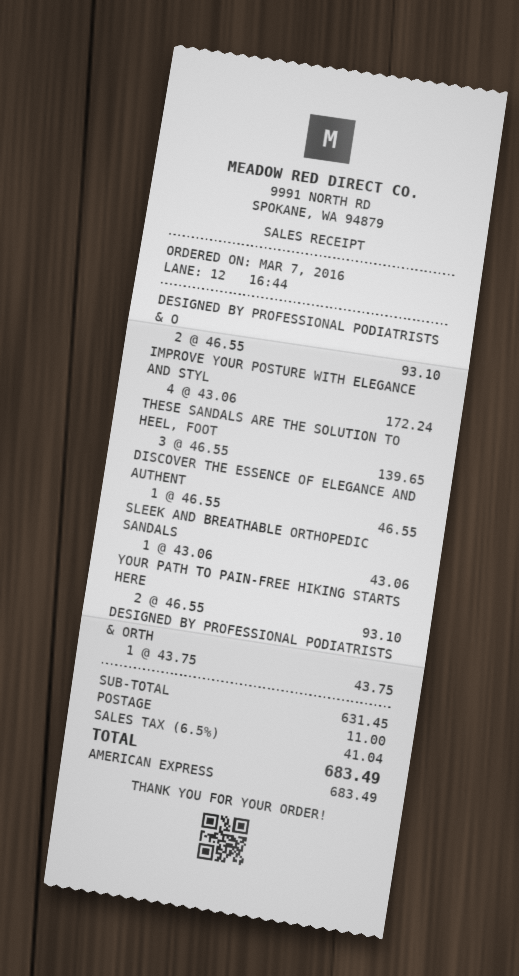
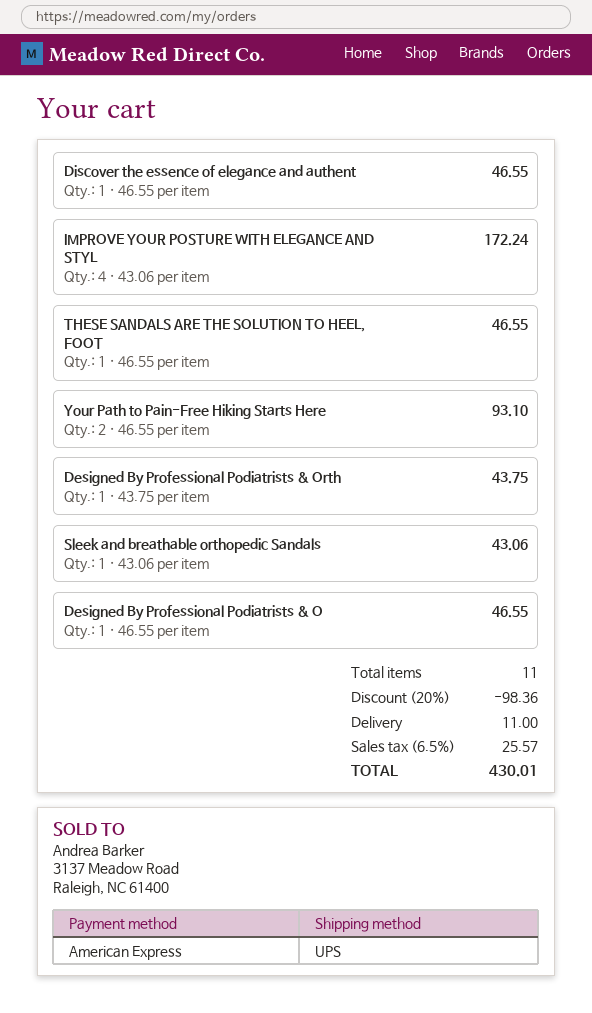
DESIGNED BY PROFESSIONAL PODIATRISTS & O: 2 x 46.55 = 93.10 -> 1 x 46.55 = 46.55
THESE SANDALS ARE THE SOLUTION TO HEEL, FOOT: 3 x 46.55 = 139.65 -> 1 x 46.55 = 46.55
discount: none -> 20% = 98.36
tax: 6.5% = 41.04 -> 6.5% = 25.57
total: 683.49 -> 430.01

